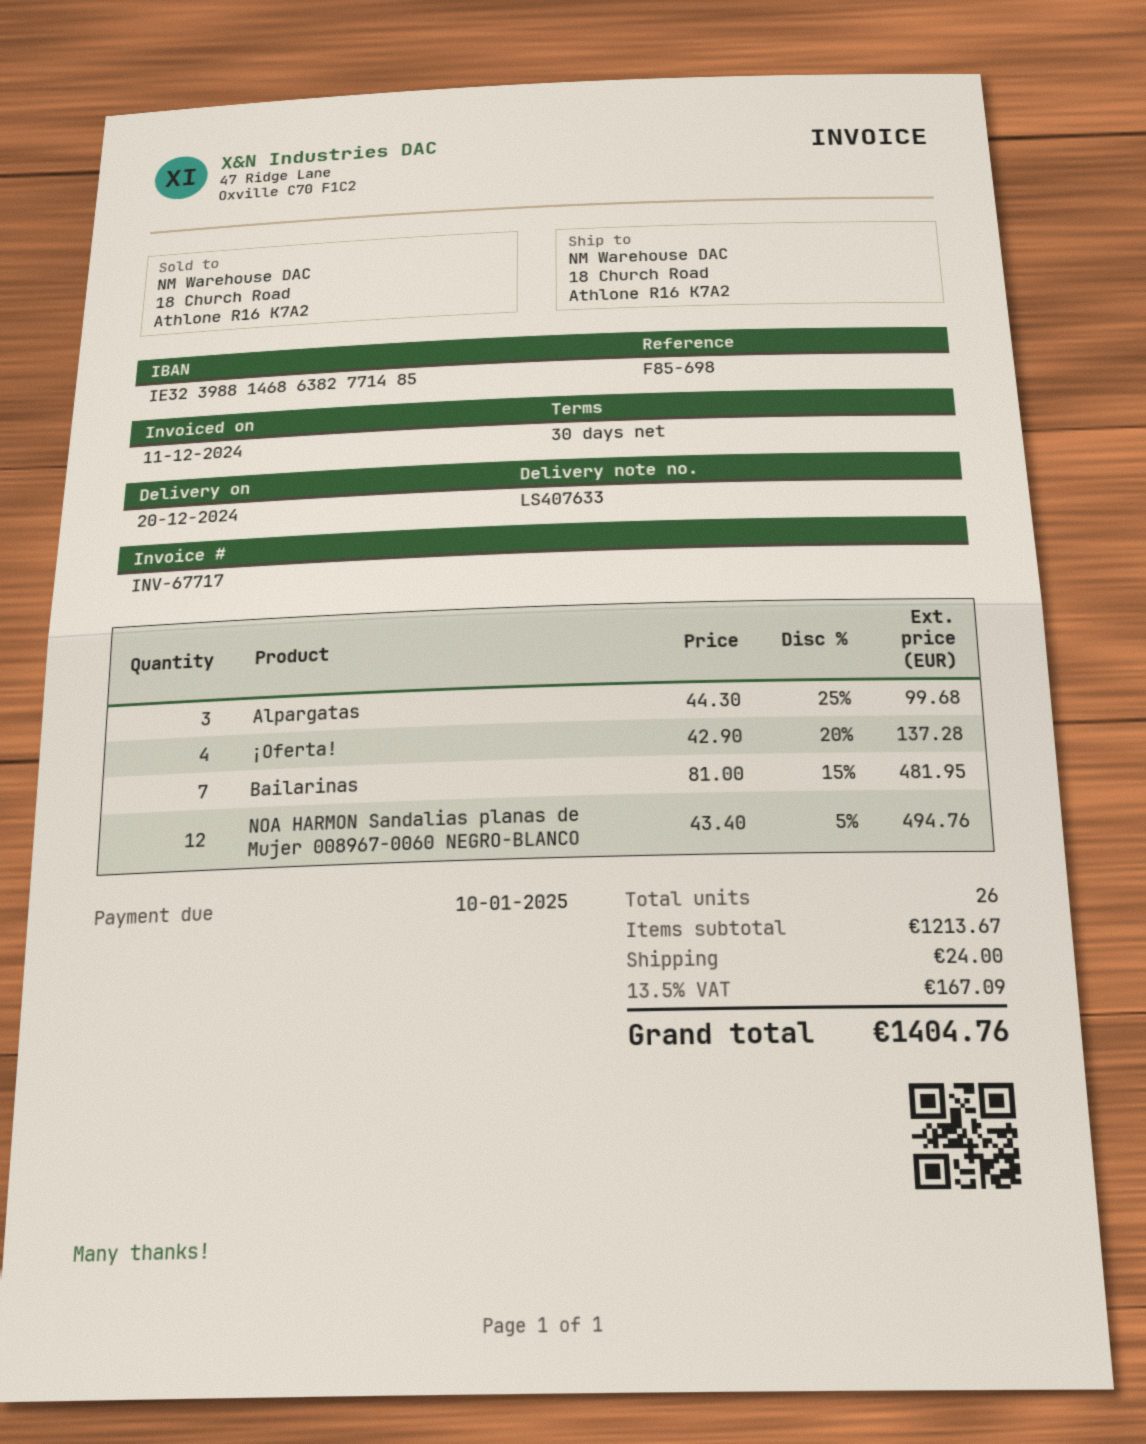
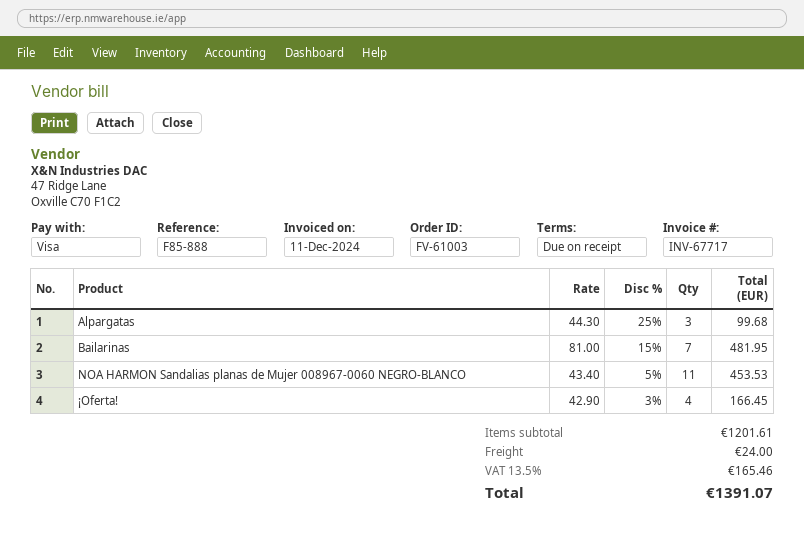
payment terms: 30 days -> on receipt
reference: F85-698 -> F85-888
¡Oferta!: 4 x 42.90 - 20% = 137.28 -> 4 x 42.90 - 3% = 166.45
NOA HARMON Sandalias planas de Mujer 008967-0060 NEGRO-BLANCO: 12 x 43.40 - 5% = 494.76 -> 11 x 43.40 - 5% = 453.53
subtotal: 1213.67 -> 1201.61
tax: 13.5% = 167.09 -> 13.5% = 165.46
total: 1404.76 -> 1391.07

